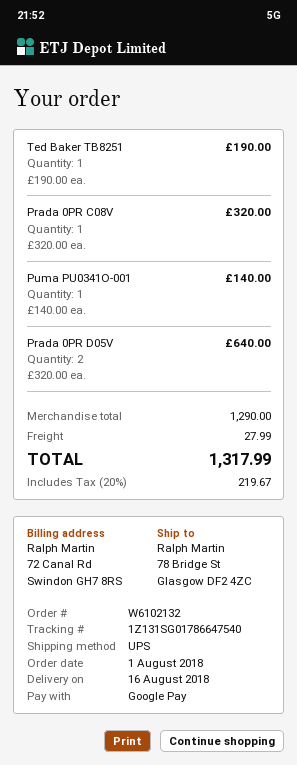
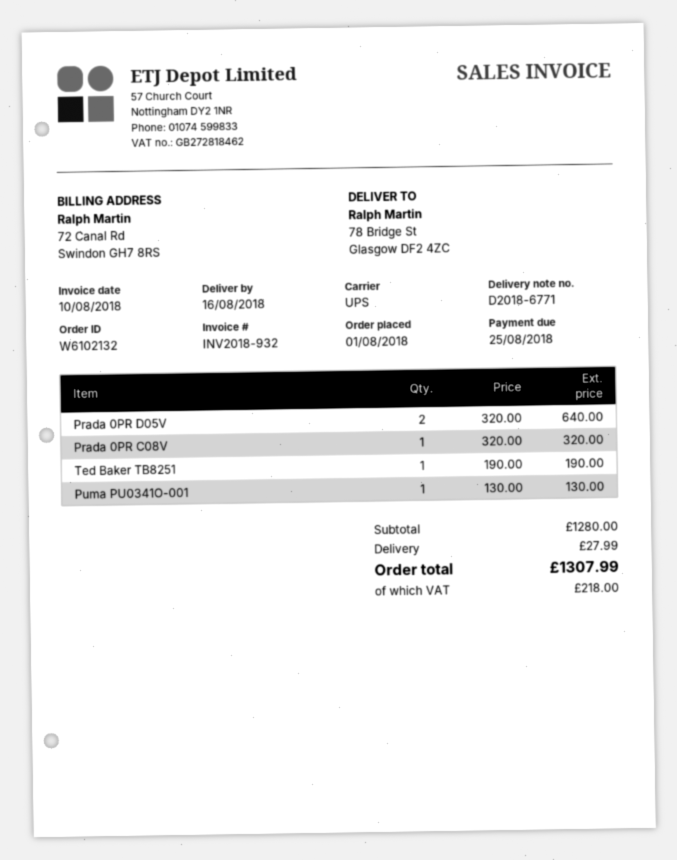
Puma PU0341O-001: 1 x 140.00 = 140.00 -> 1 x 130.00 = 130.00
subtotal: 1290.00 -> 1280.00
tax: 219.67 -> 218.00
total: 1317.99 -> 1307.99

